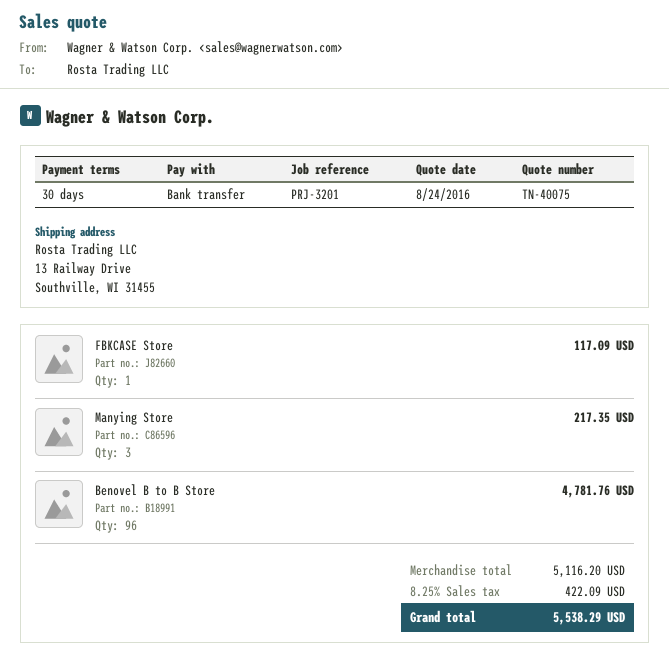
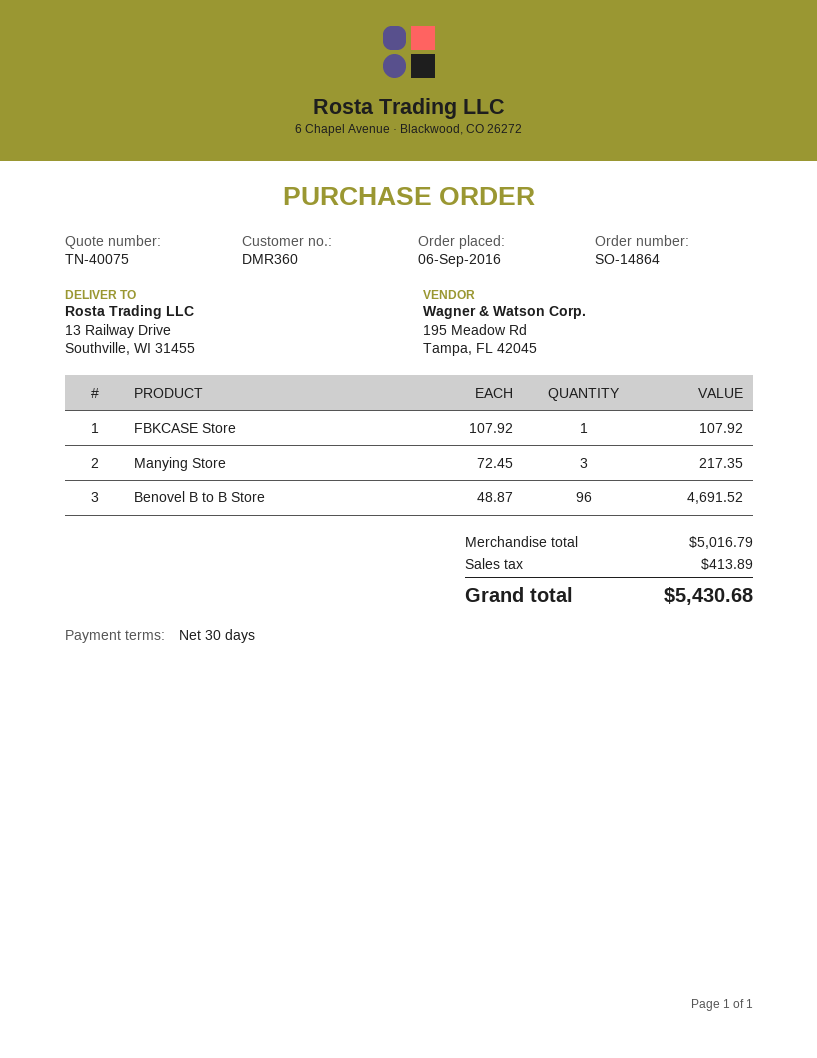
FBKCASE Store: 1 for 117.09 -> 1 for 107.92
Benovel B to B Store: 96 for 4781.76 -> 96 for 4691.52
subtotal: 5116.20 -> 5016.79
tax: 422.09 -> 413.89
total: 5538.29 -> 5430.68

